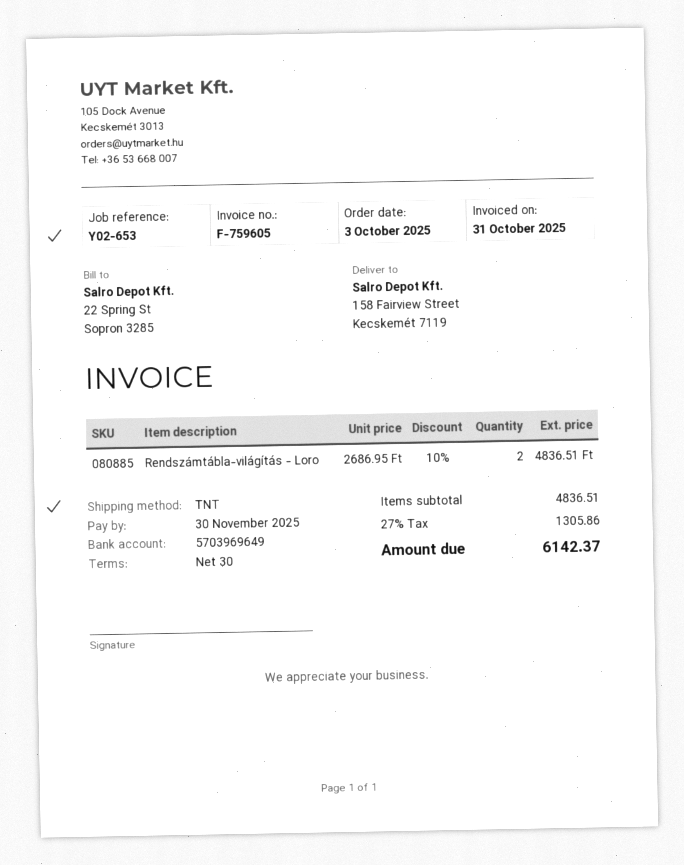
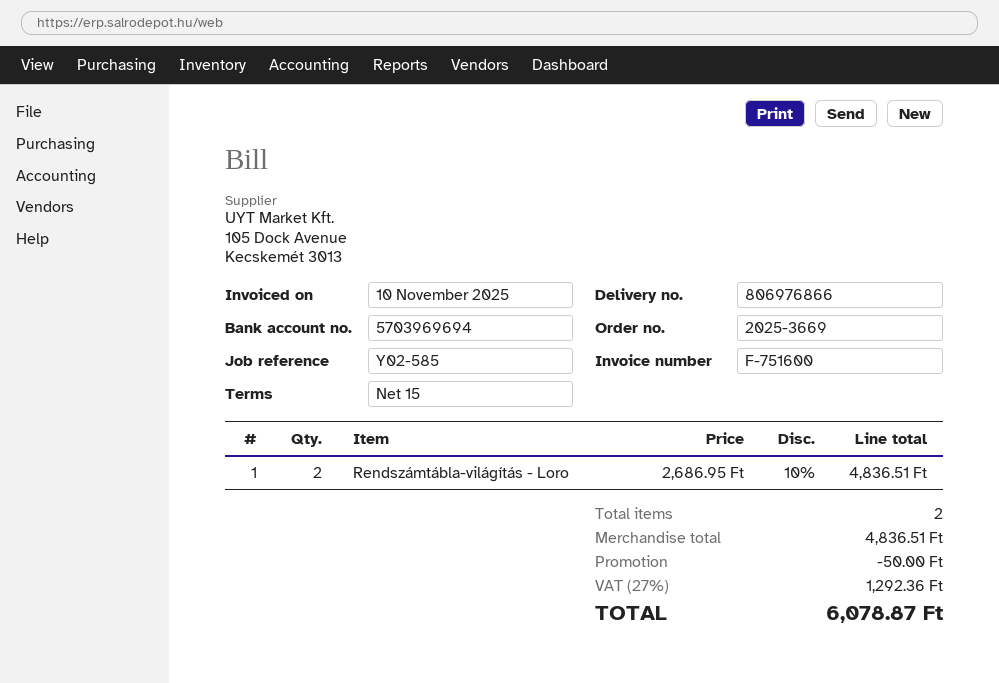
invoice number: F-759605 -> F-751600
invoice date: 2025-10-31 -> 2025-11-10
payment terms: 30 days -> 15 days
reference: Y02-653 -> Y02-585
bank account: 5703969649 -> 5703969694
discount: none -> 50.00
tax: 27% = 1305.86 -> 27% = 1292.36
total: 6142.37 -> 6078.87

